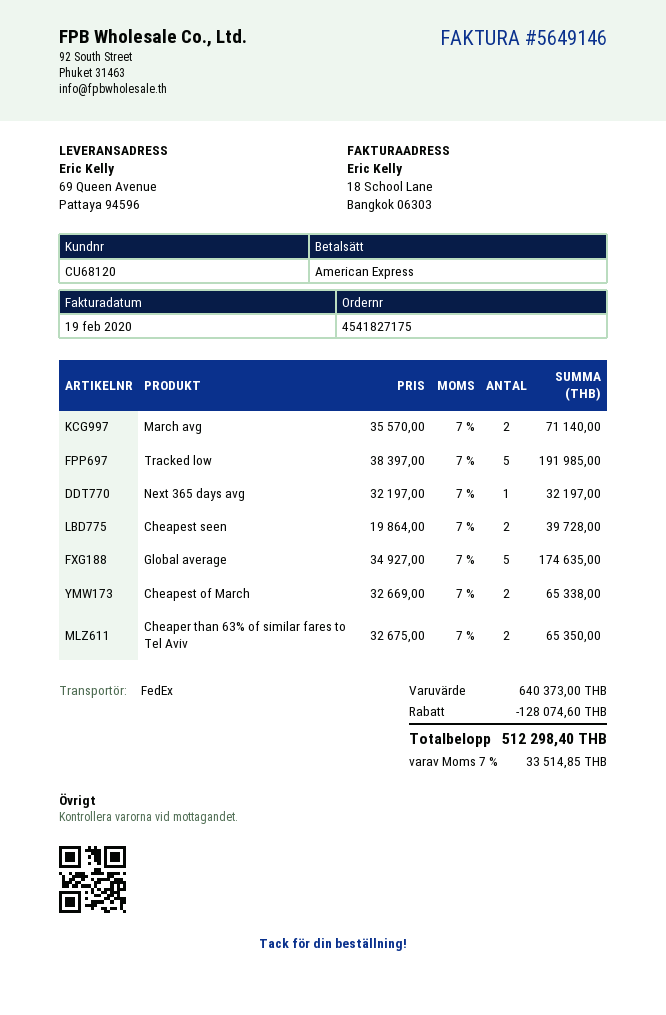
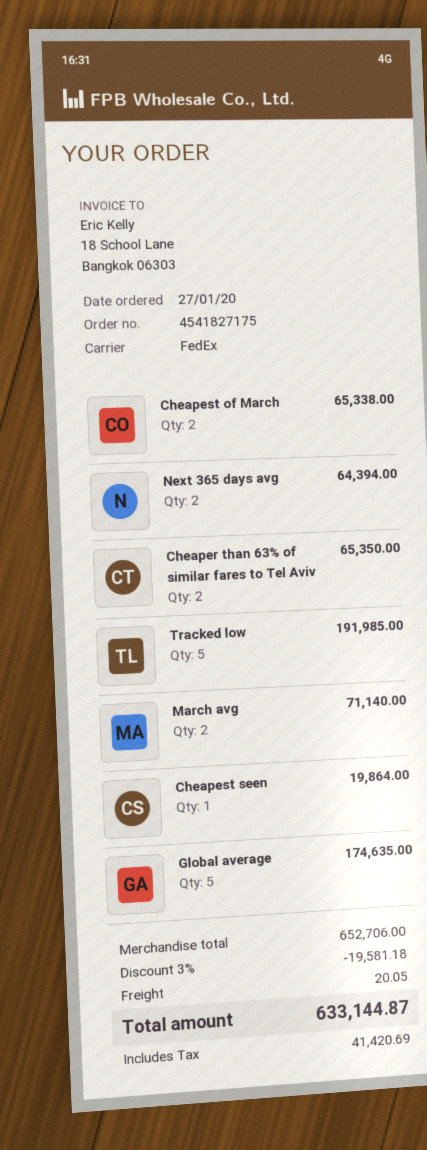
Next 365 days avg: 1 for 32197.00 -> 2 for 64394.00
Cheapest seen: 2 for 39728.00 -> 1 for 19864.00
subtotal: 640373.00 -> 652706.00
discount: 128074.60 -> 19581.18
shipping: none -> 20.05
tax: 33514.85 -> 41420.69
total: 512298.40 -> 633144.87

